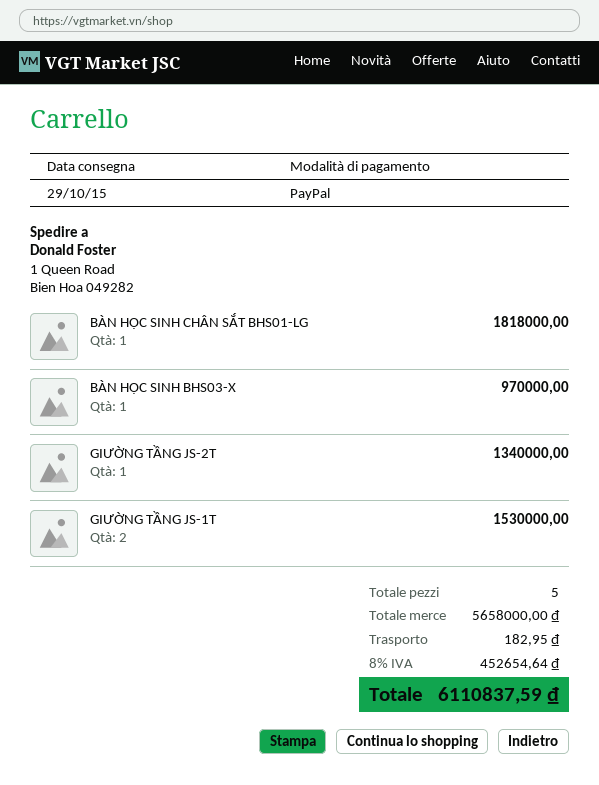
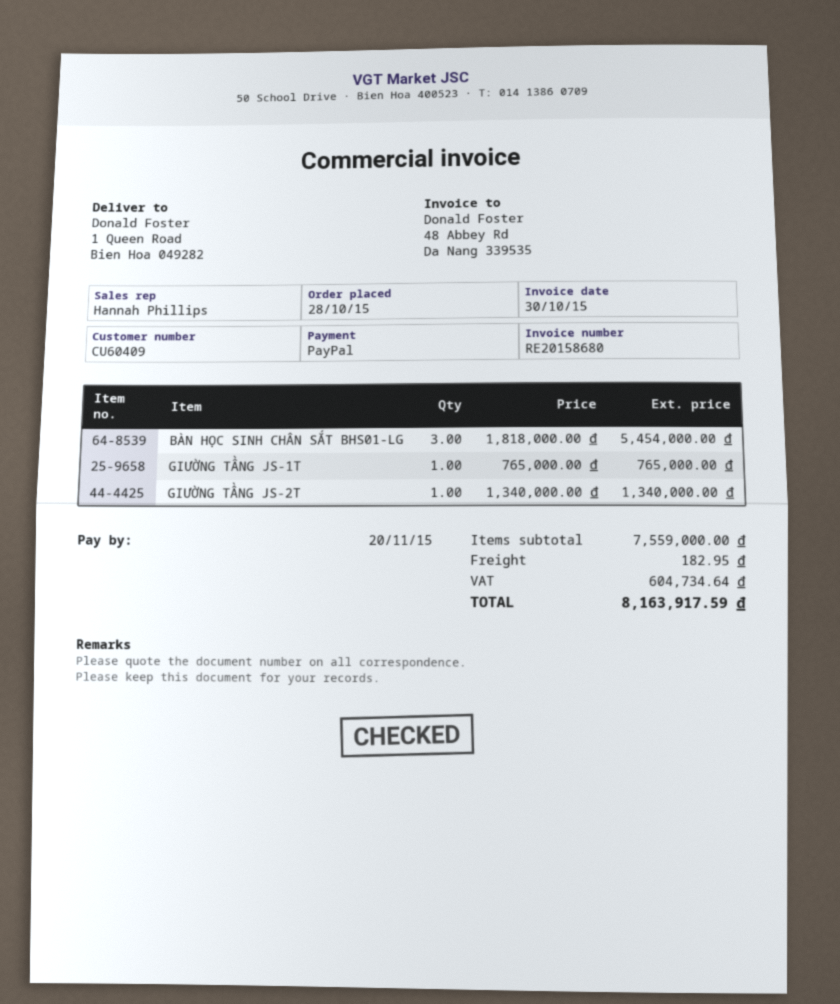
BÀN HỌC SINH CHÂN SẮT BHS01-LG: 1 for 1818000.00 -> 3 for 5454000.00
BÀN HỌC SINH BHS03-X: 1 for 970000.00 -> none
GIƯỜNG TẦNG JS-1T: 2 for 1530000.00 -> 1 for 765000.00
subtotal: 5658000.00 -> 7559000.00
tax: 452654.64 -> 604734.64
total: 6110837.59 -> 8163917.59

